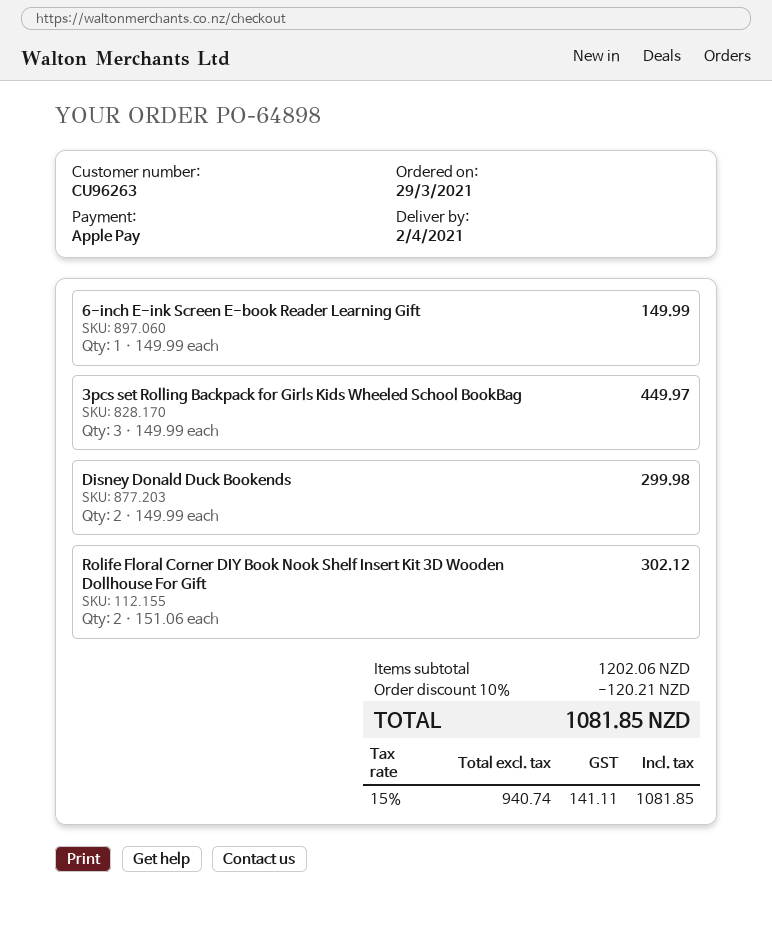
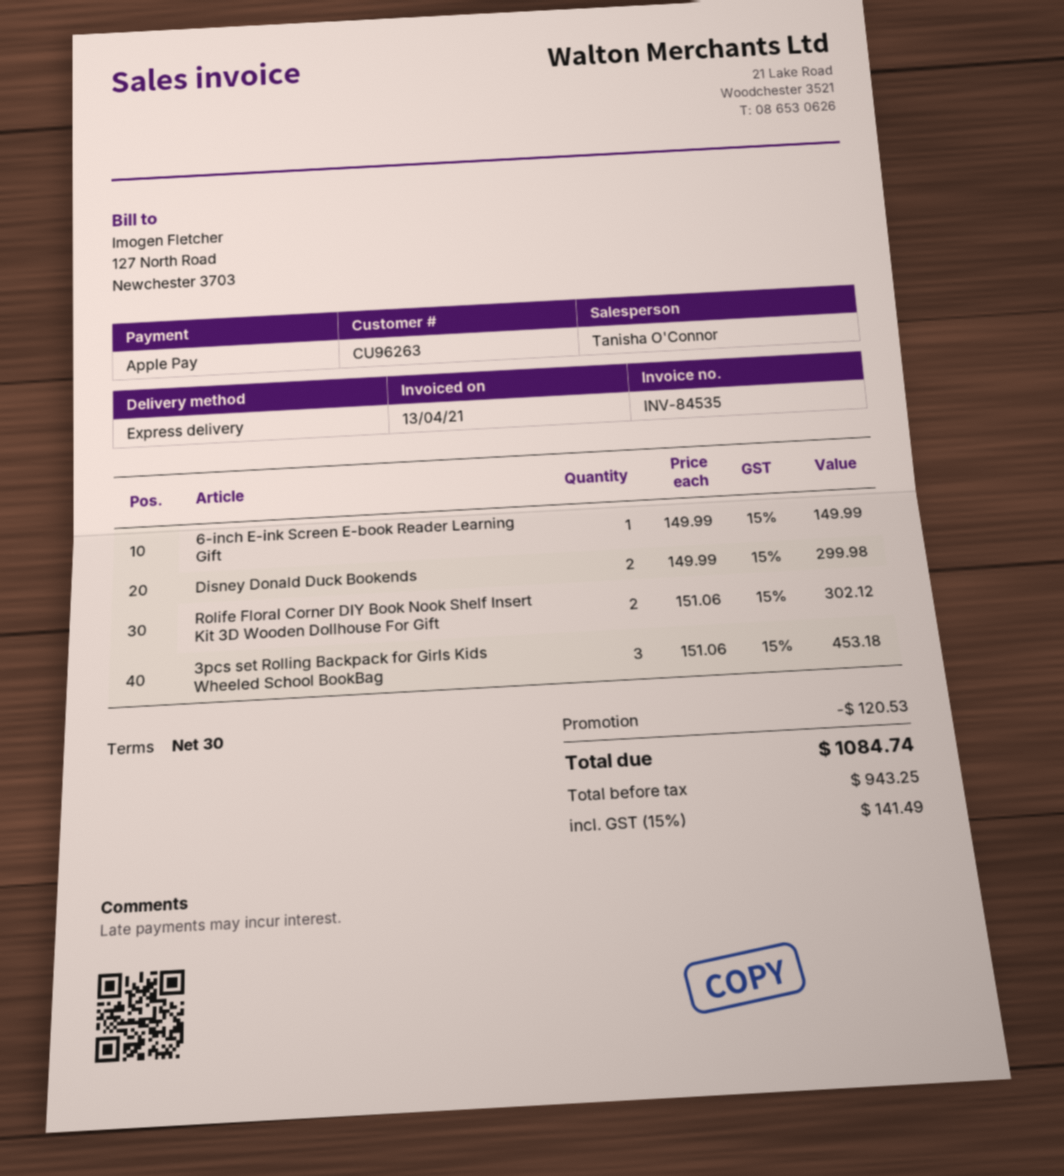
3pcs set Rolling Backpack for Girls Kids Wheeled School BookBag: 3 x 149.99 = 449.97 -> 3 x 151.06 = 453.18
discount: 120.21 -> 120.53
net: 940.74 -> 943.25
tax: 15% = 141.11 -> 15% = 141.49
total: 1081.85 -> 1084.74

